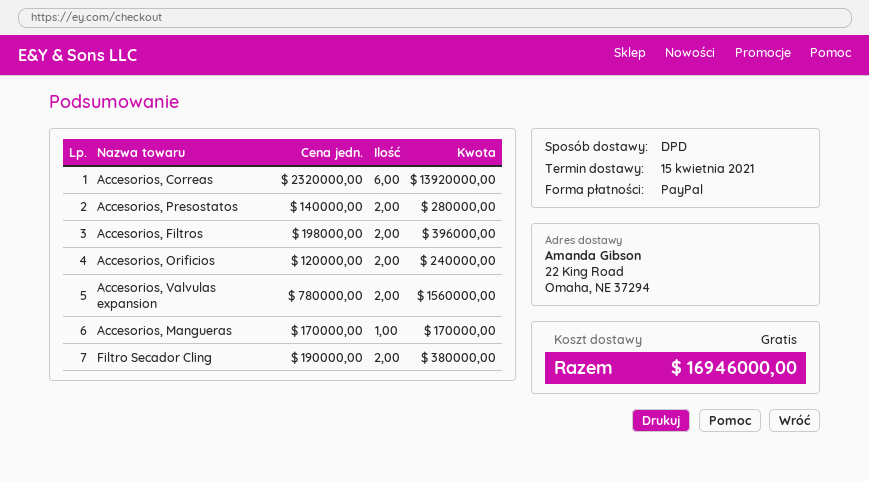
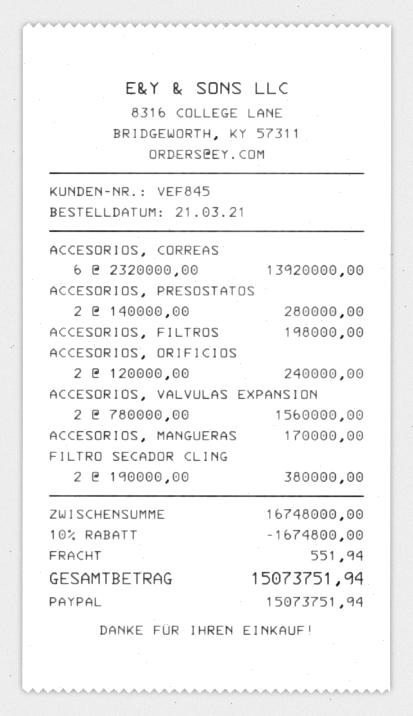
Accesorios, Filtros: 2 x 198000.00 = 396000.00 -> 1 x 198000.00 = 198000.00
discount: none -> 10% = 1674800.00
shipping: 0.00 -> 551.94
total: 16946000.00 -> 15073751.94

